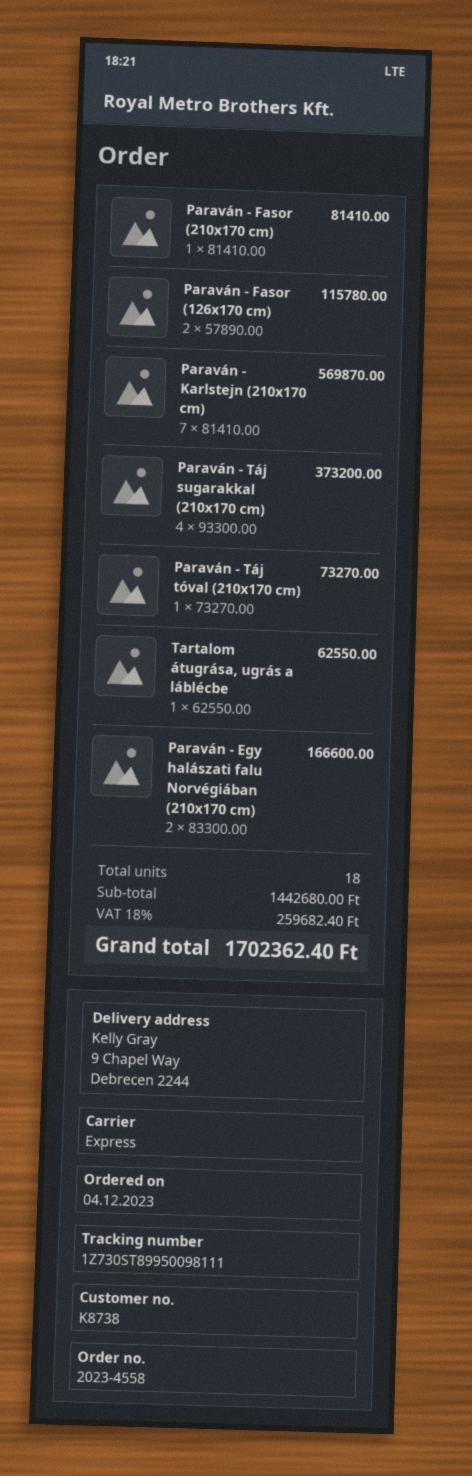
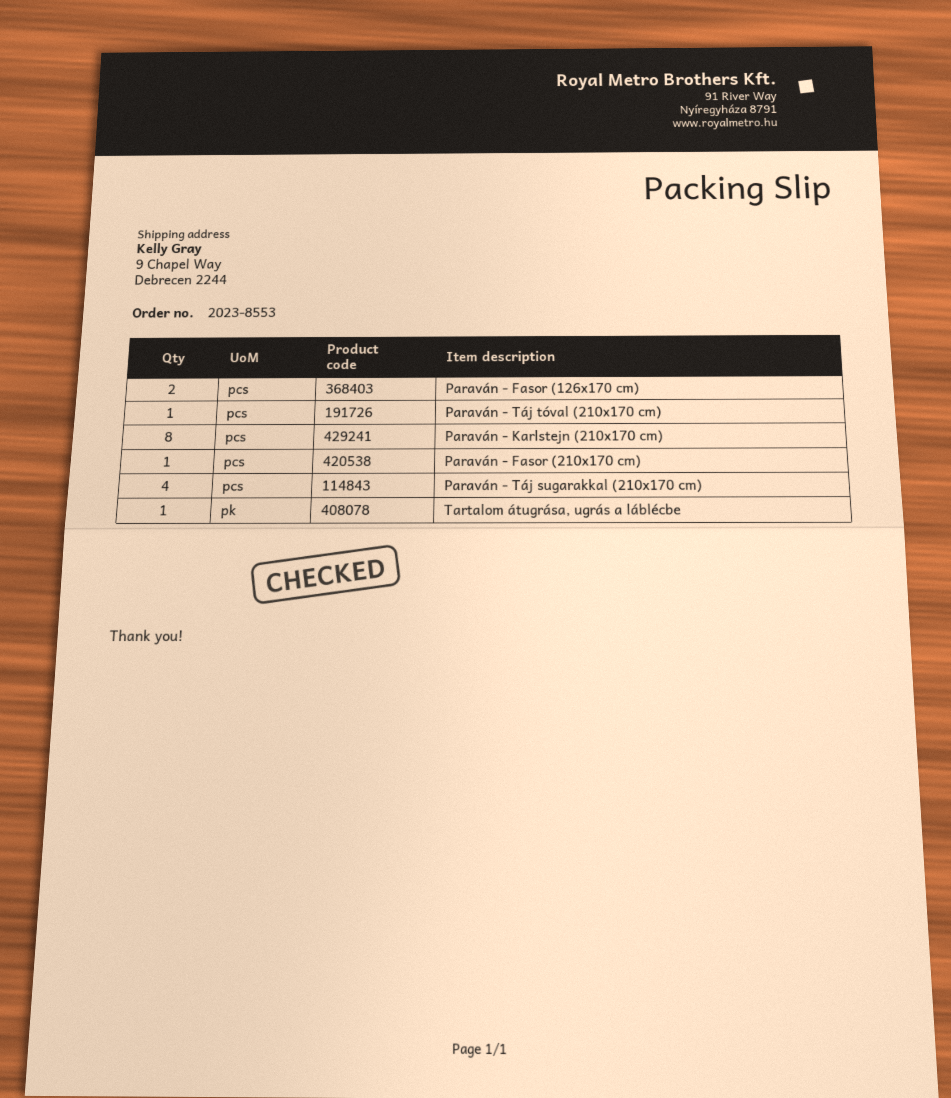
order number: 2023-4558 -> 2023-8553
Paraván - Karlstejn (210x170 cm): 7 -> 8
Paraván - Egy halászati falu Norvégiában (210x170 cm): 2 -> none

